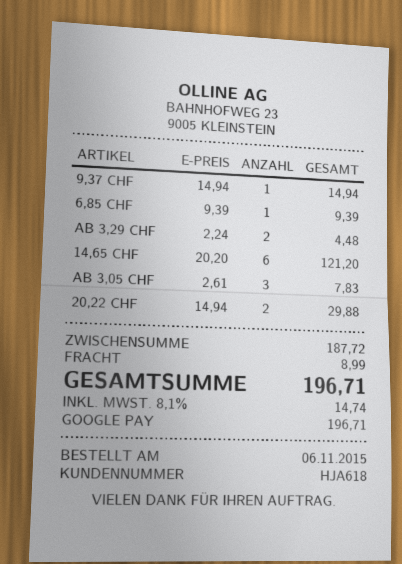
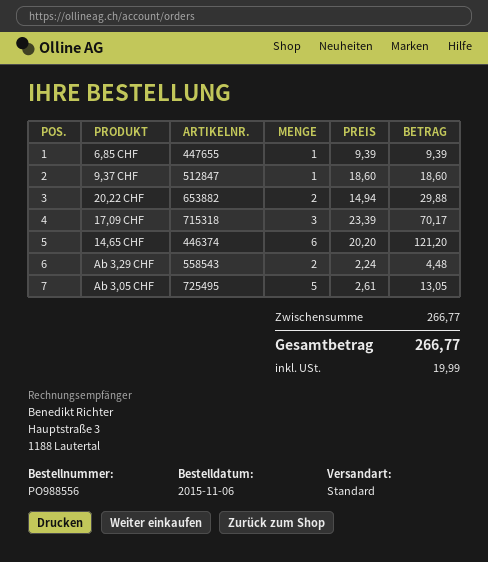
9,37 CHF: 1 x 14.94 = 14.94 -> 1 x 18.60 = 18.60
AB 3,05 CHF: 3 x 2.61 = 7.83 -> 5 x 2.61 = 13.05
17,09 CHF: none -> 3 x 23.39 = 70.17
subtotal: 187.72 -> 266.77
shipping: 8.99 -> none
tax: 14.74 -> 19.99
total: 196.71 -> 266.77

